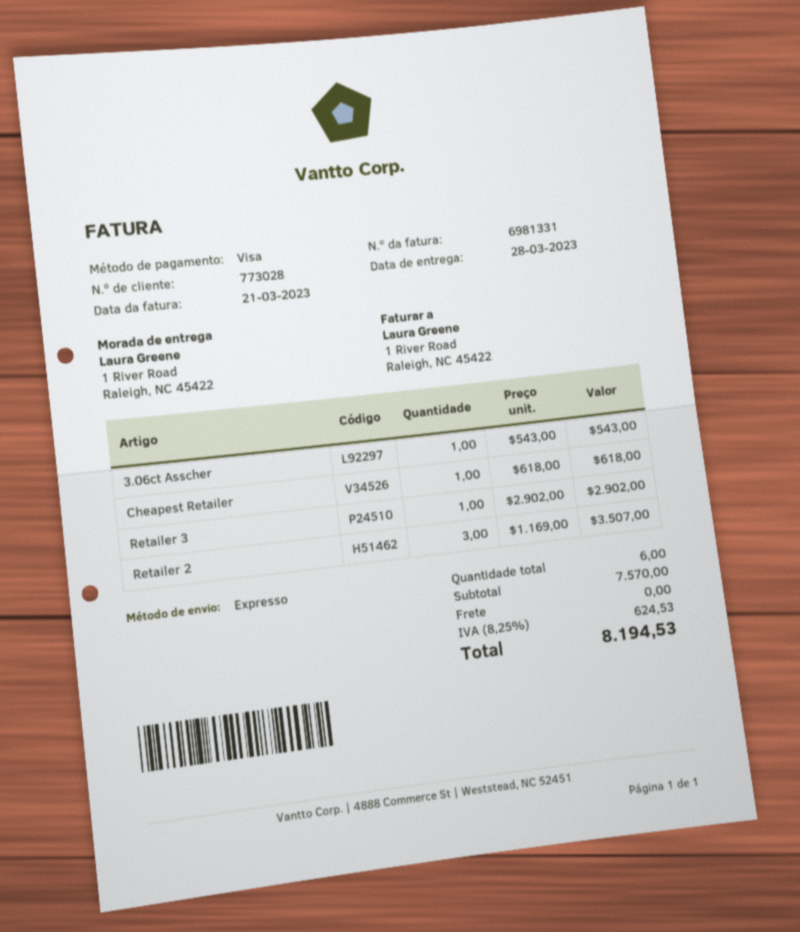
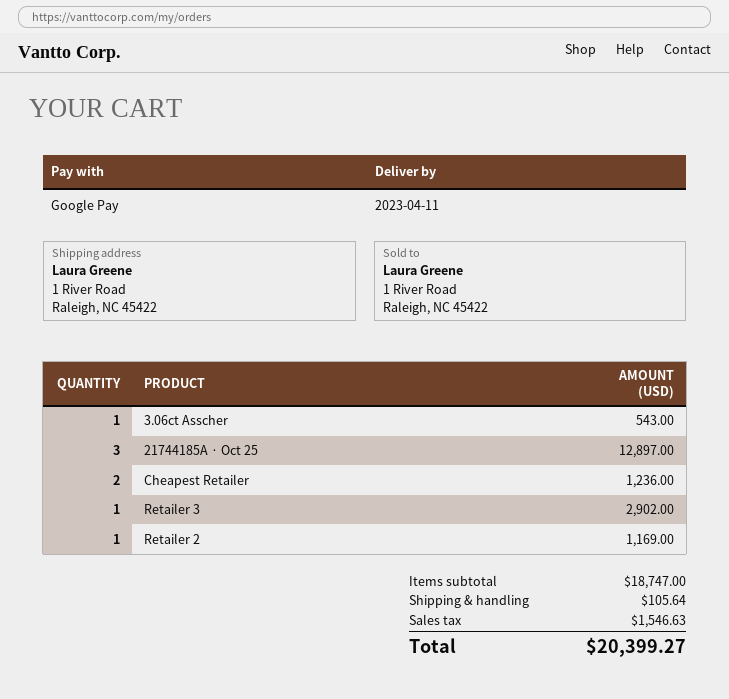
delivery date: 2023-03-28 -> 2023-04-11
payment method: Visa -> Google Pay
Cheapest Retailer: 1 for 618.00 -> 2 for 1236.00
Retailer 2: 3 for 3507.00 -> 1 for 1169.00
21744185A · Oct 25: none -> 3 for 12897.00
subtotal: 7570.00 -> 18747.00
shipping: 0.00 -> 105.64
tax: 624.53 -> 1546.63
total: 8194.53 -> 20399.27

